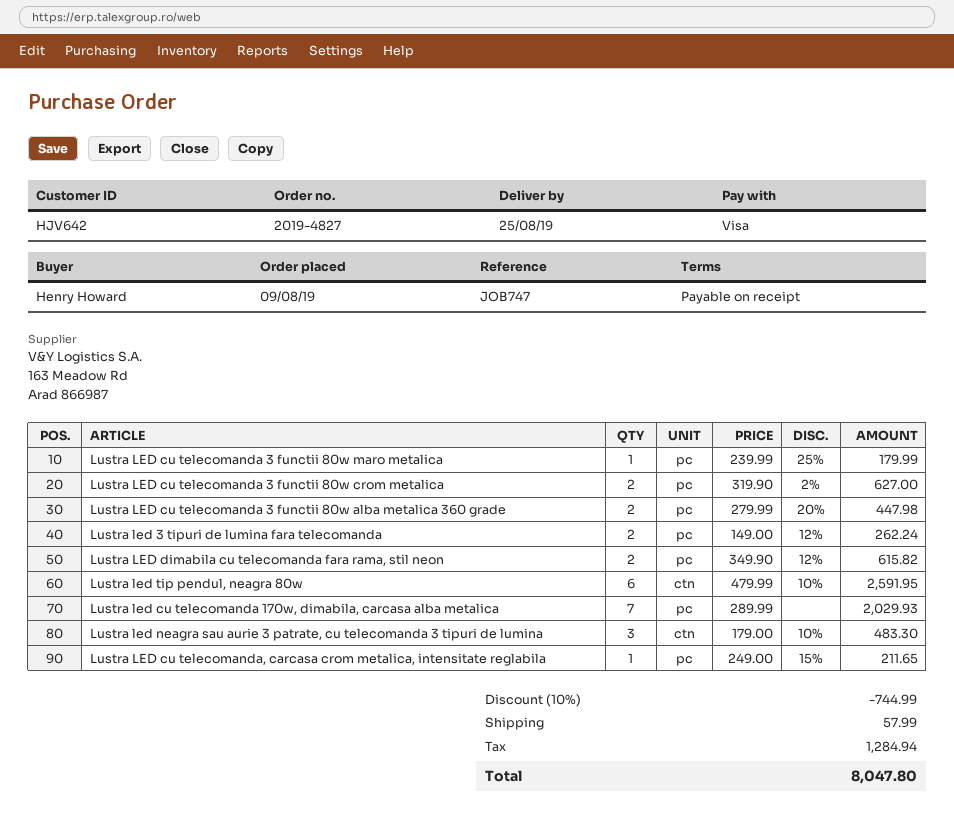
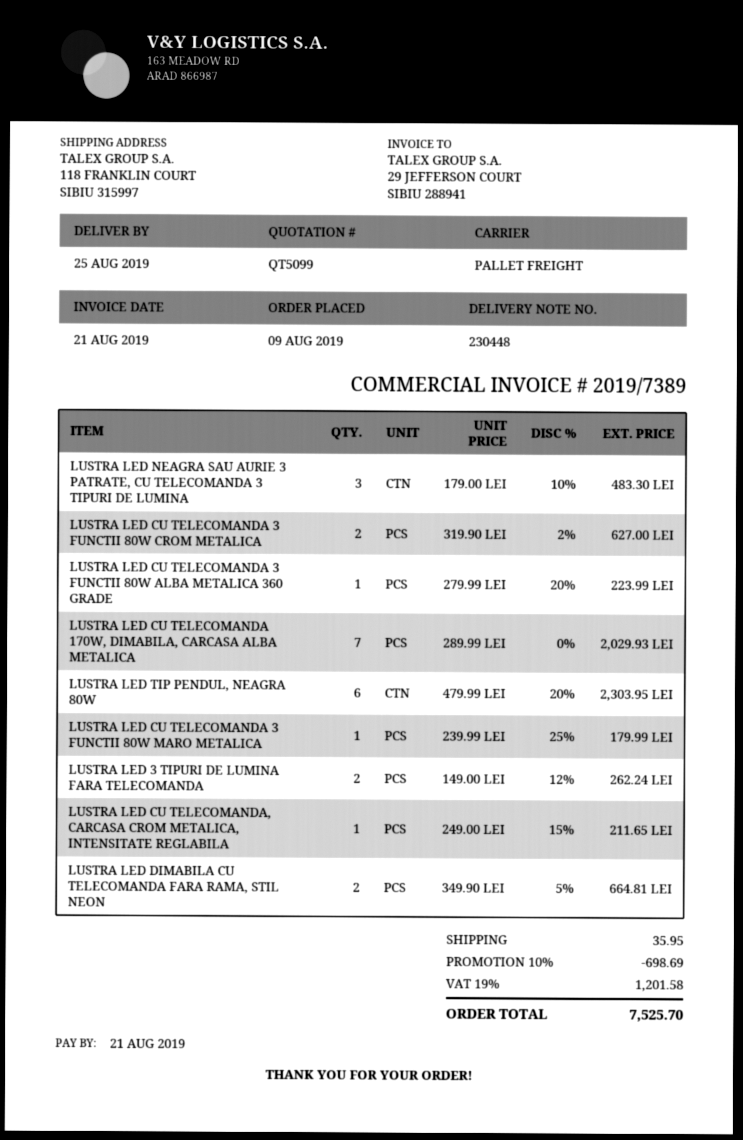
Lustra LED cu telecomanda 3 functii 80w alba metalica 360 grade: 2 x 279.99 - 20% = 447.98 -> 1 x 279.99 - 20% = 223.99
Lustra LED dimabila cu telecomanda fara rama, stil neon: 2 x 349.90 - 12% = 615.82 -> 2 x 349.90 - 5% = 664.81
Lustra led tip pendul, neagra 80w: 6 x 479.99 - 10% = 2591.95 -> 6 x 479.99 - 20% = 2303.95
discount: 10% = 744.99 -> 10% = 698.69
shipping: 57.99 -> 35.95
tax: 1284.94 -> 1201.58
total: 8047.80 -> 7525.70

